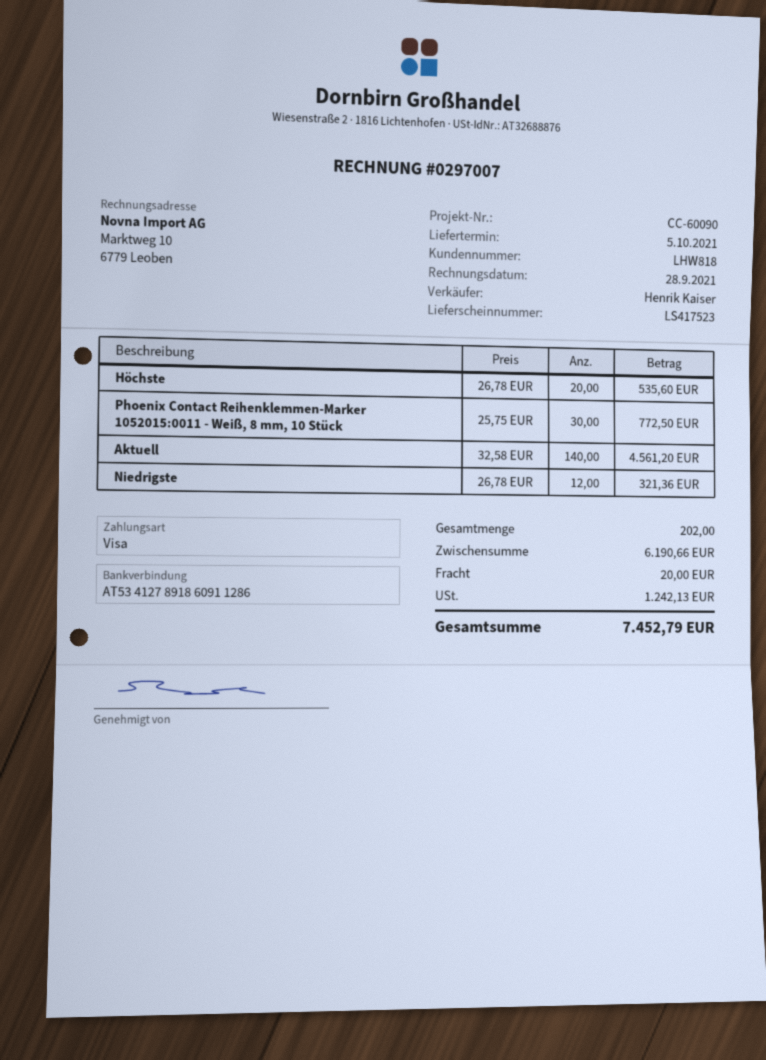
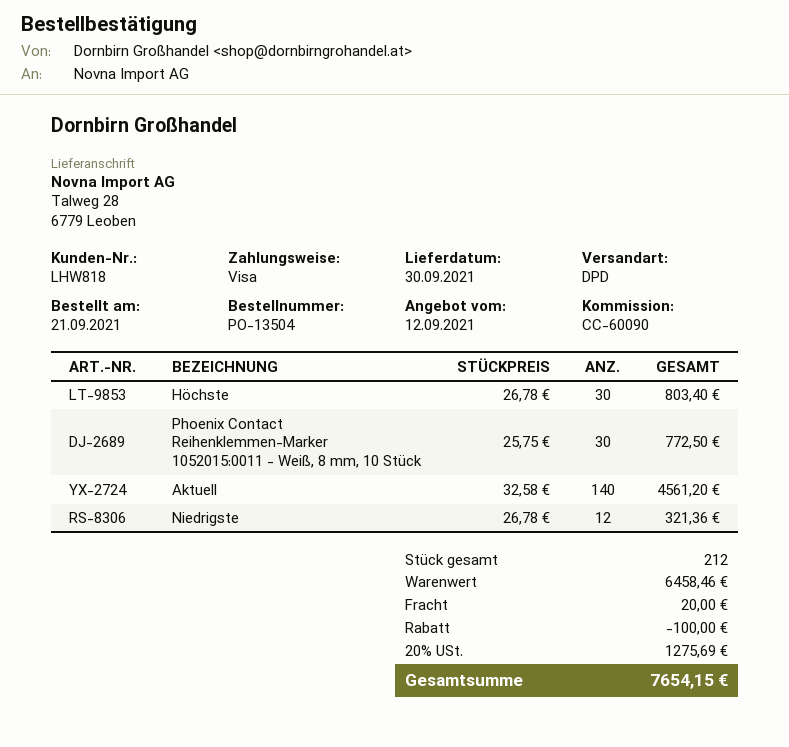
delivery date: 2021-10-05 -> 2021-09-30
Höchste: 20 x 26.78 = 535.60 -> 30 x 26.78 = 803.40
total quantity: 202 -> 212
subtotal: 6190.66 -> 6458.46
discount: none -> 100.00
tax: 1242.13 -> 1275.69
total: 7452.79 -> 7654.15

